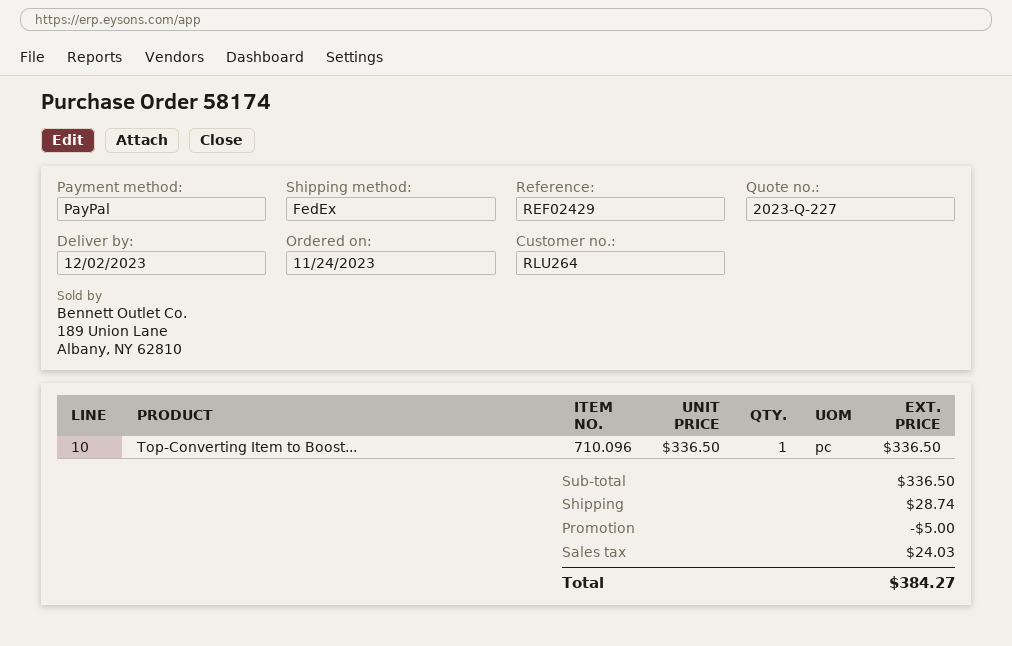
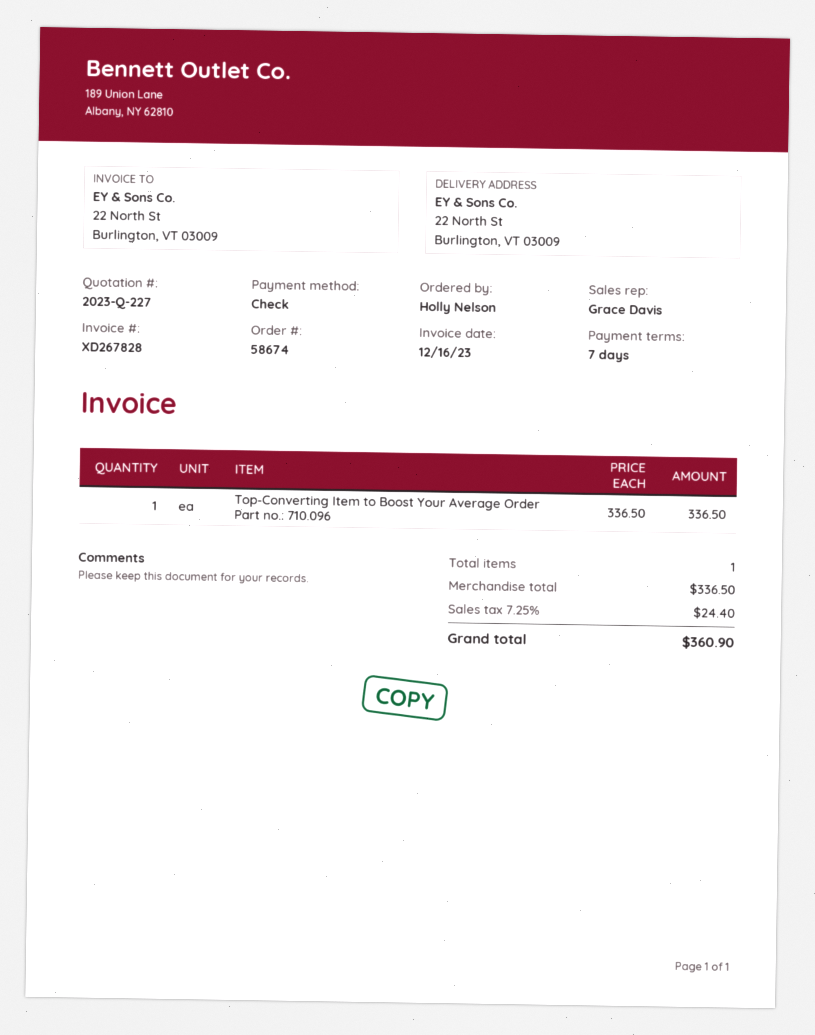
order number: 58174 -> 58674
payment method: PayPal -> cheque
discount: 5.00 -> none
shipping: 28.74 -> none
tax: 24.03 -> 24.40
total: 384.27 -> 360.90

